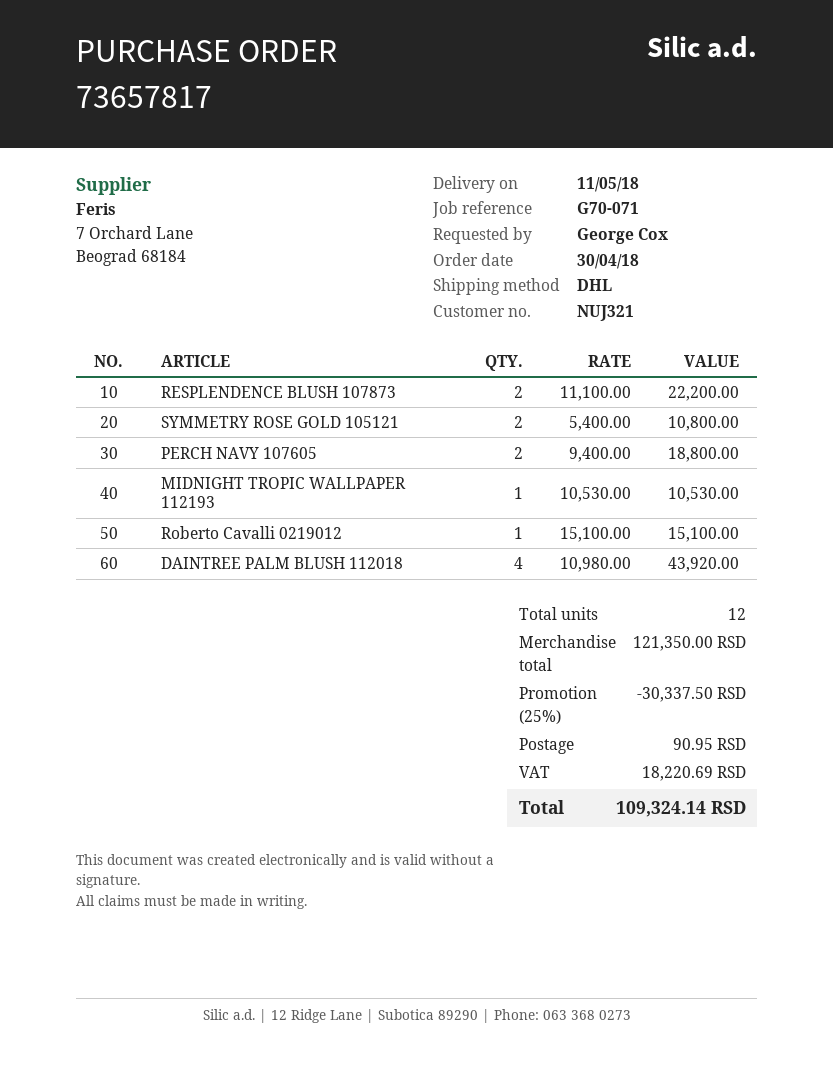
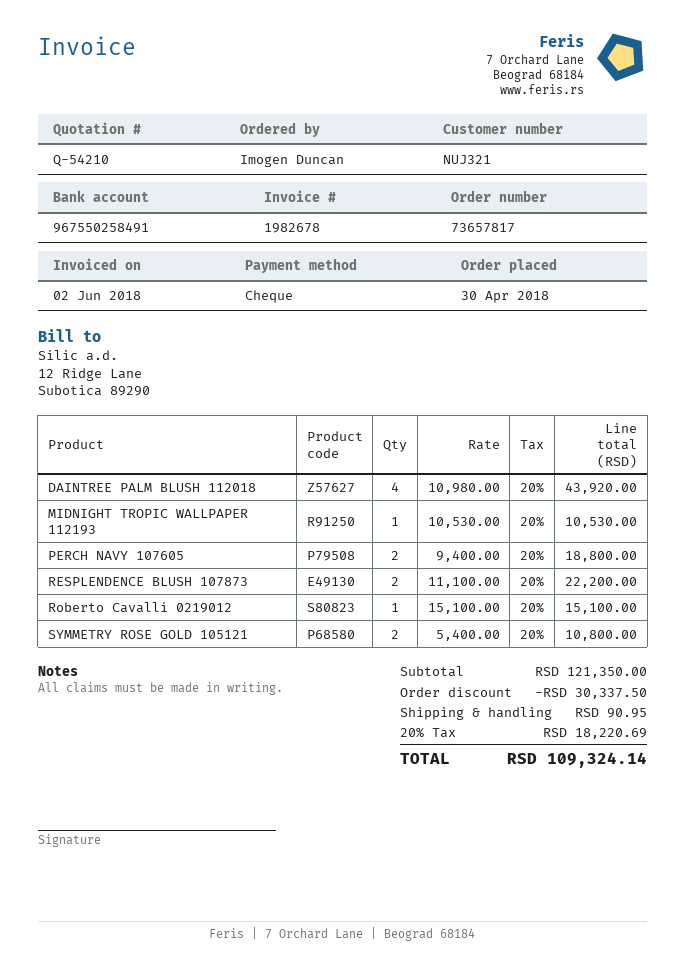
ordered by: George Cox -> Imogen Duncan

